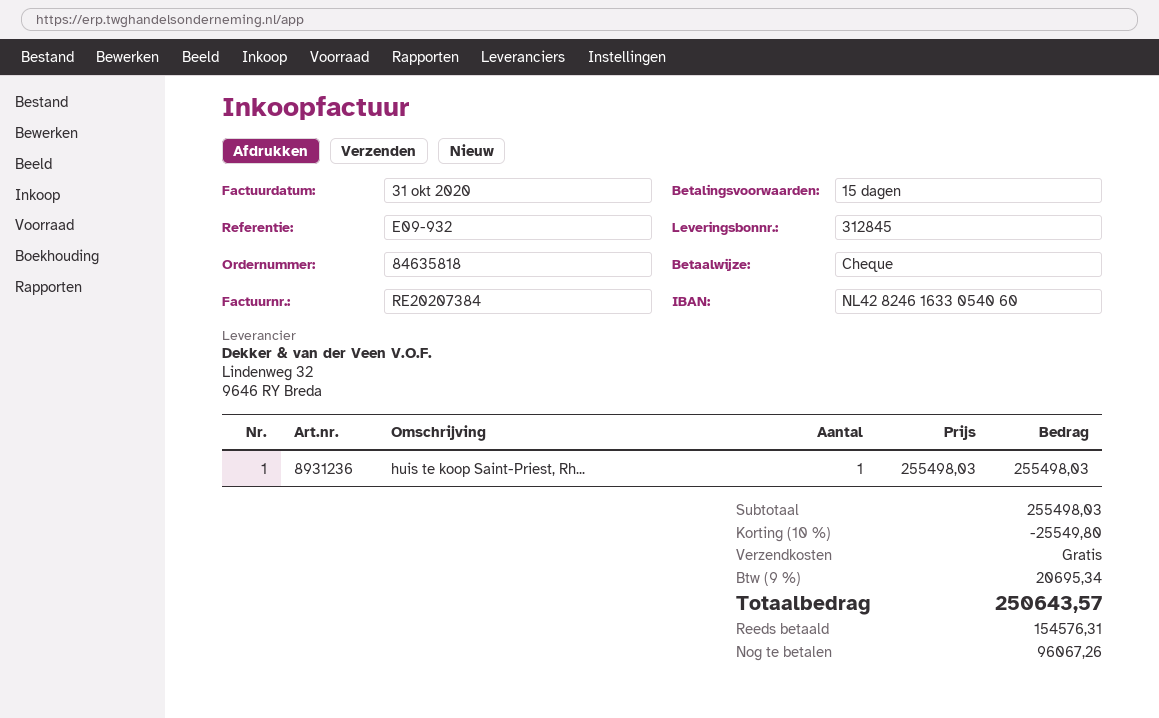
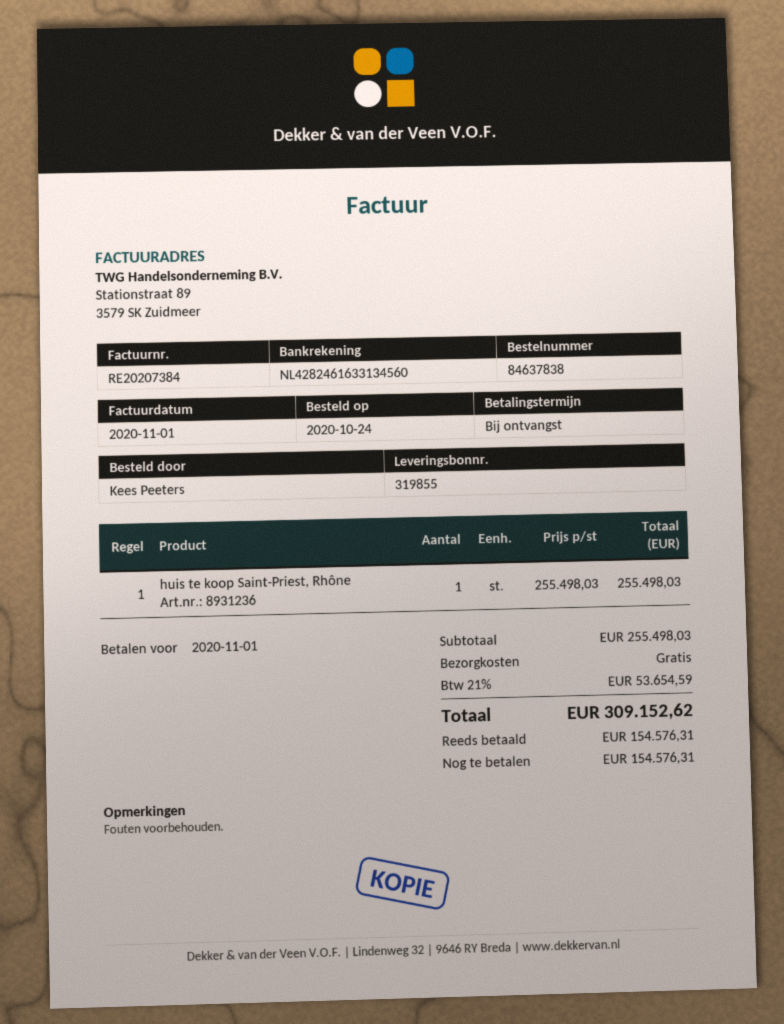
order number: 84635818 -> 84637838
delivery note number: 312845 -> 319855
invoice date: 2020-10-31 -> 2020-11-01
payment terms: 15 days -> on receipt
bank account: NL4282461633054060 -> NL4282461633134560
discount: 10% = 25549.80 -> none
tax: 9% = 20695.34 -> 21% = 53654.59
total: 250643.57 -> 309152.62
balance: 96067.26 -> 154576.31

